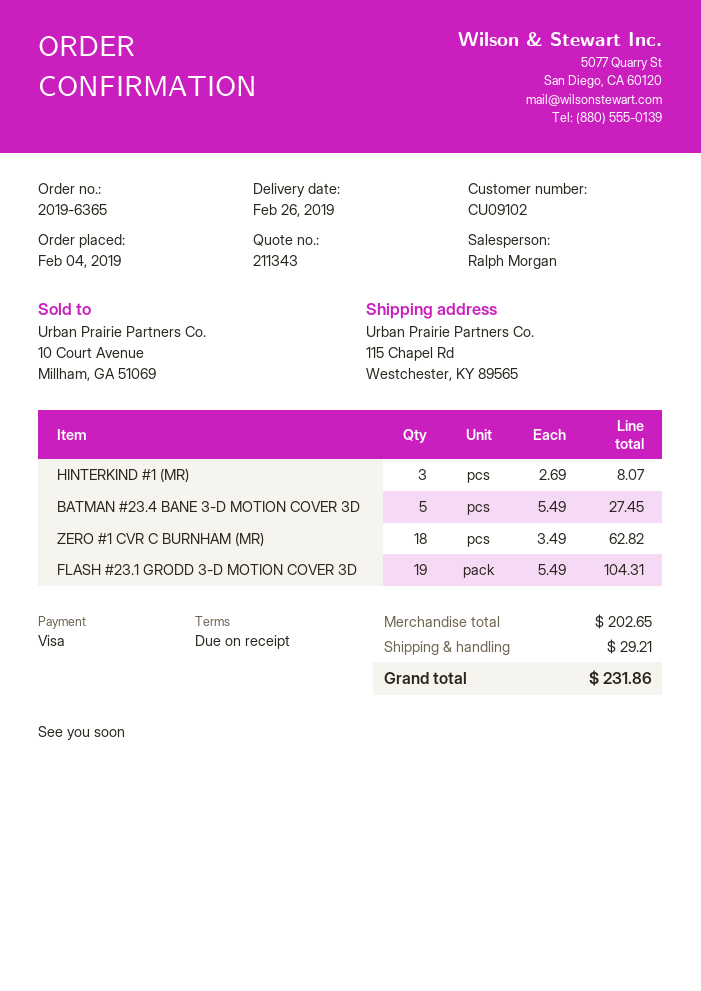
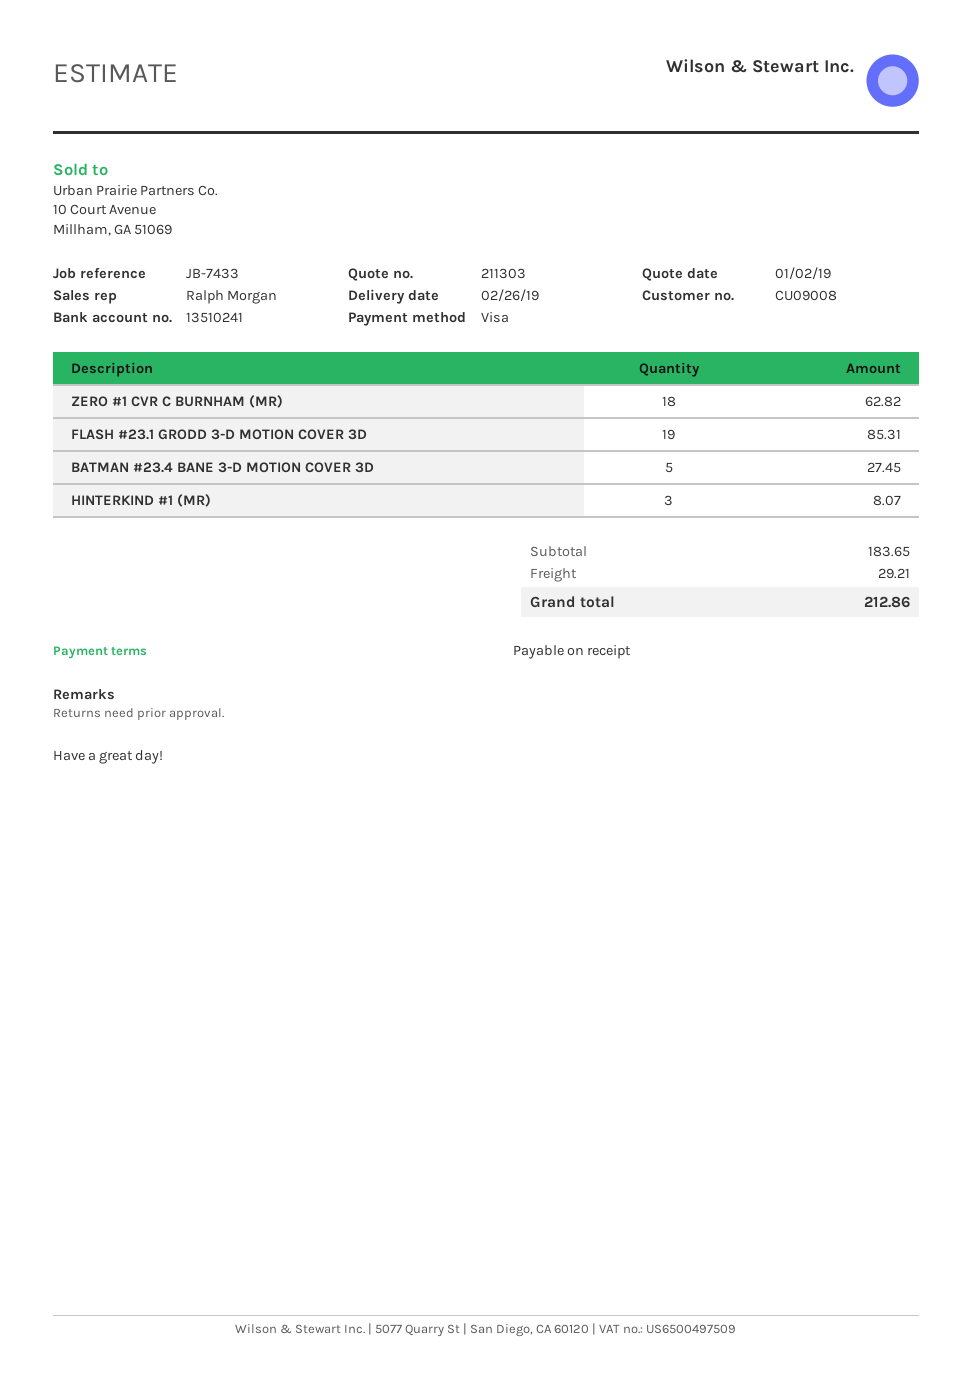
quote number: 211343 -> 211303
customer number: CU09102 -> CU09008
FLASH #23.1 GRODD 3-D MOTION COVER 3D: 19 for 104.31 -> 19 for 85.31
subtotal: 202.65 -> 183.65
total: 231.86 -> 212.86

